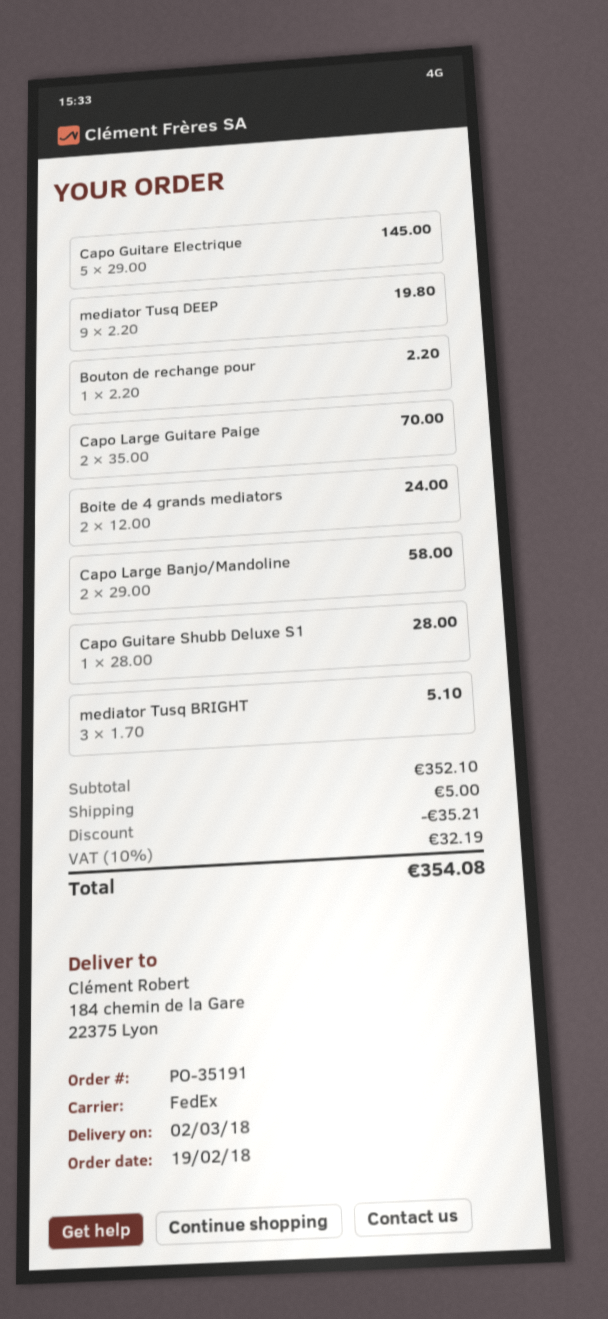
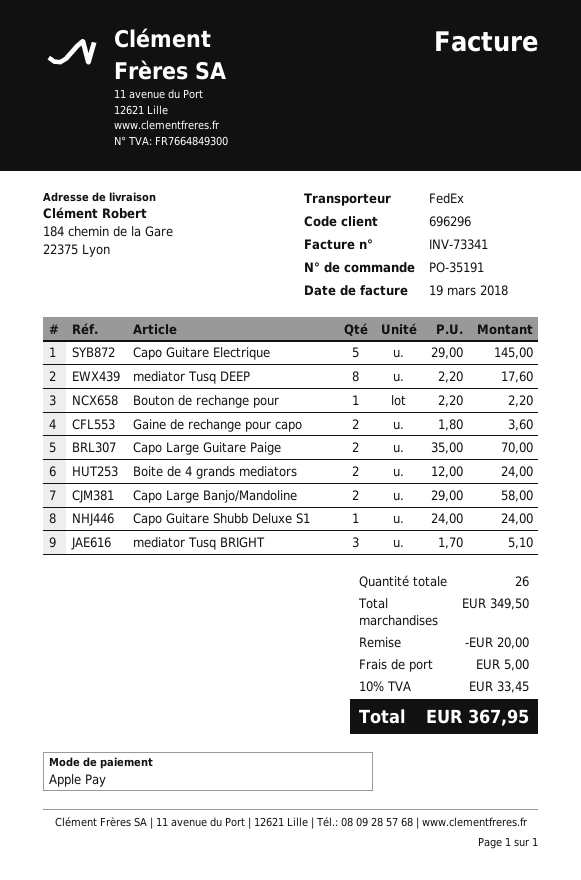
mediator Tusq DEEP: 9 x 2.20 = 19.80 -> 8 x 2.20 = 17.60
Capo Guitare Shubb Deluxe S1: 1 x 28.00 = 28.00 -> 1 x 24.00 = 24.00
Gaine de rechange pour capo: none -> 2 x 1.80 = 3.60
subtotal: 352.10 -> 349.50
discount: 35.21 -> 20.00
tax: 10% = 32.19 -> 10% = 33.45
total: 354.08 -> 367.95

